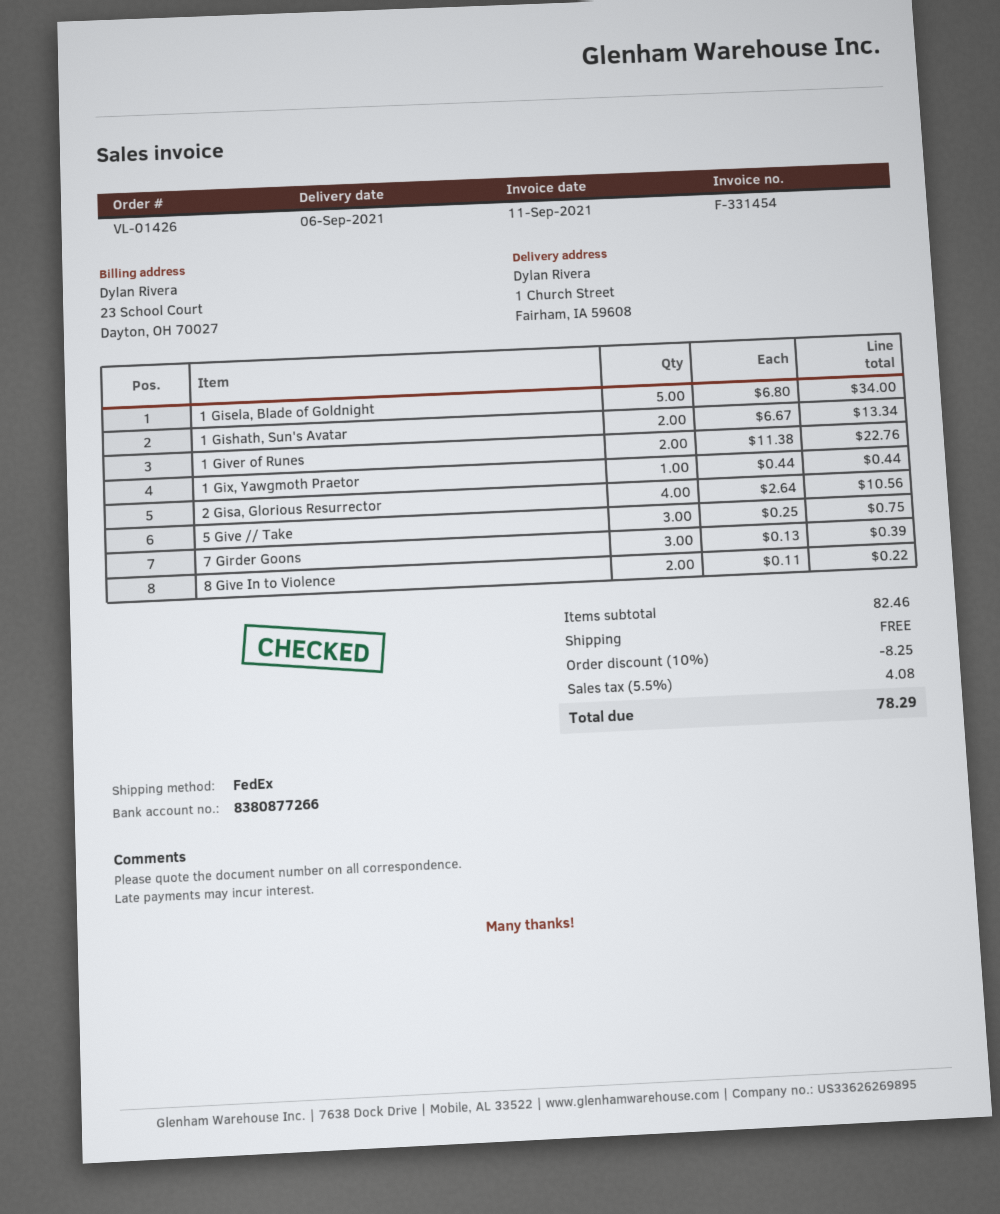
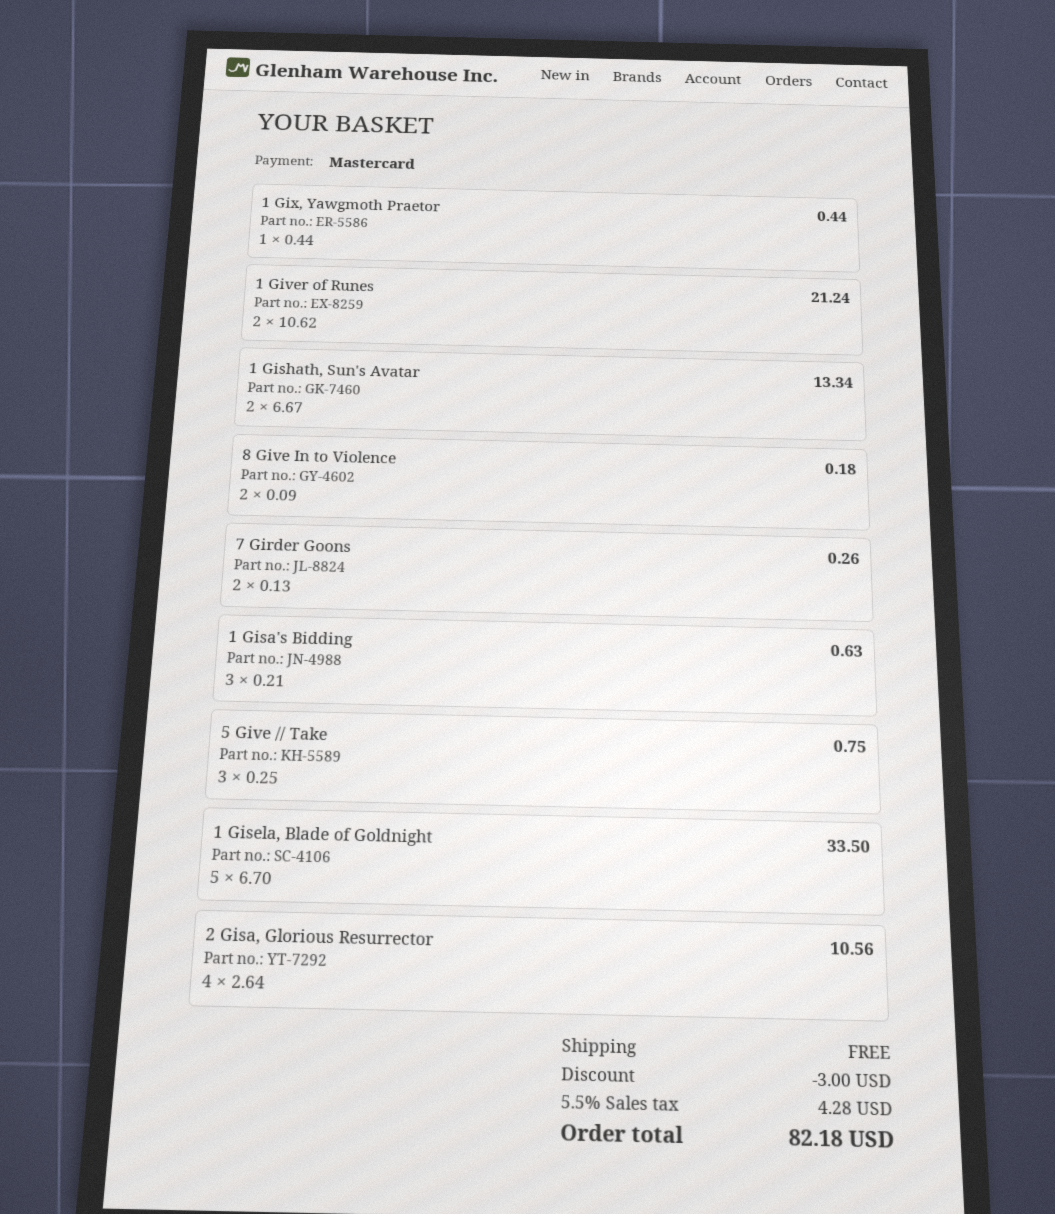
1 Gisela, Blade of Goldnight: 5 x 6.80 = 34.00 -> 5 x 6.70 = 33.50
1 Giver of Runes: 2 x 11.38 = 22.76 -> 2 x 10.62 = 21.24
7 Girder Goons: 3 x 0.13 = 0.39 -> 2 x 0.13 = 0.26
8 Give In to Violence: 2 x 0.11 = 0.22 -> 2 x 0.09 = 0.18
1 Gisa's Bidding: none -> 3 x 0.21 = 0.63
discount: 8.25 -> 3.00
tax: 5.5% = 4.08 -> 5.5% = 4.28
total: 78.29 -> 82.18

